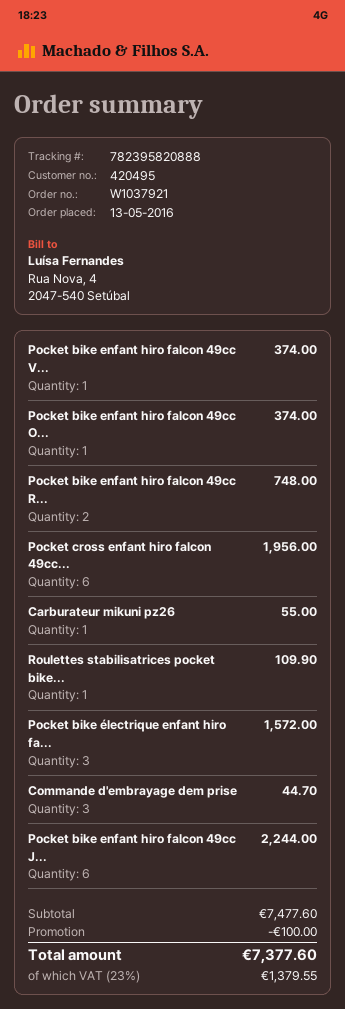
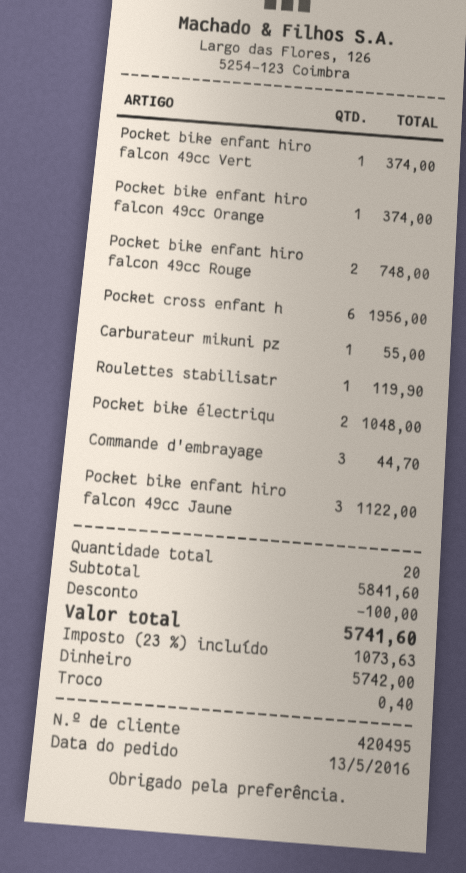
Roulettes stabilisatrices pocket bike...: 1 for 109.90 -> 1 for 119.90
Pocket bike électrique enfant hiro fa...: 3 for 1572.00 -> 2 for 1048.00
Pocket bike enfant hiro falcon 49cc J...: 6 for 2244.00 -> 3 for 1122.00
subtotal: 7477.60 -> 5841.60
tax: 23% = 1379.55 -> 23% = 1073.63
total: 7377.60 -> 5741.60

